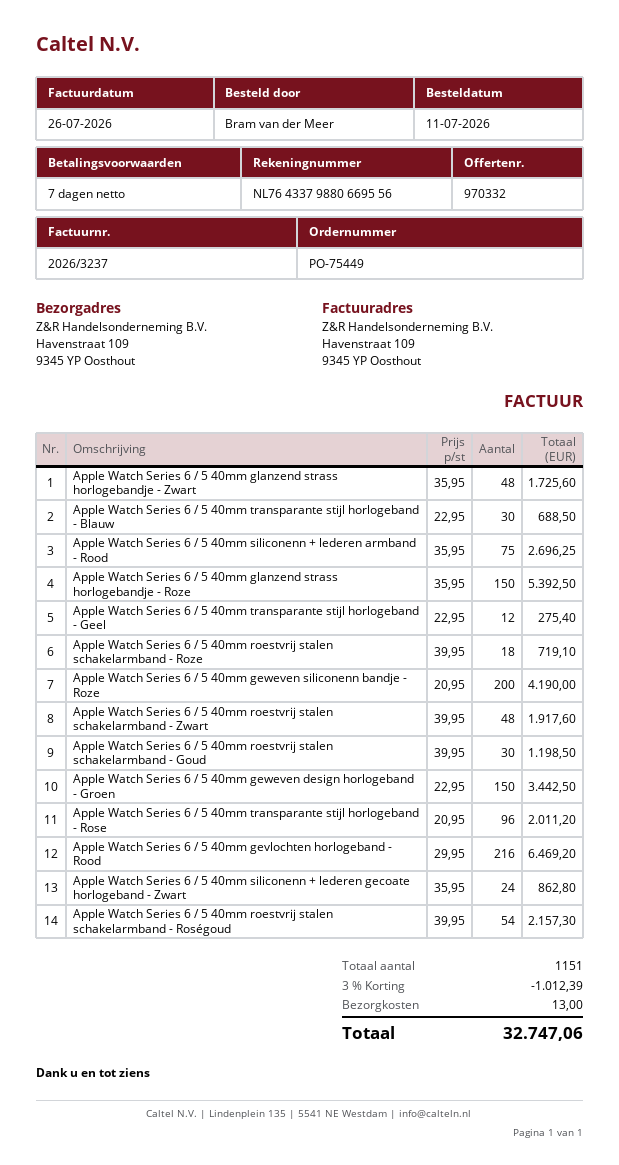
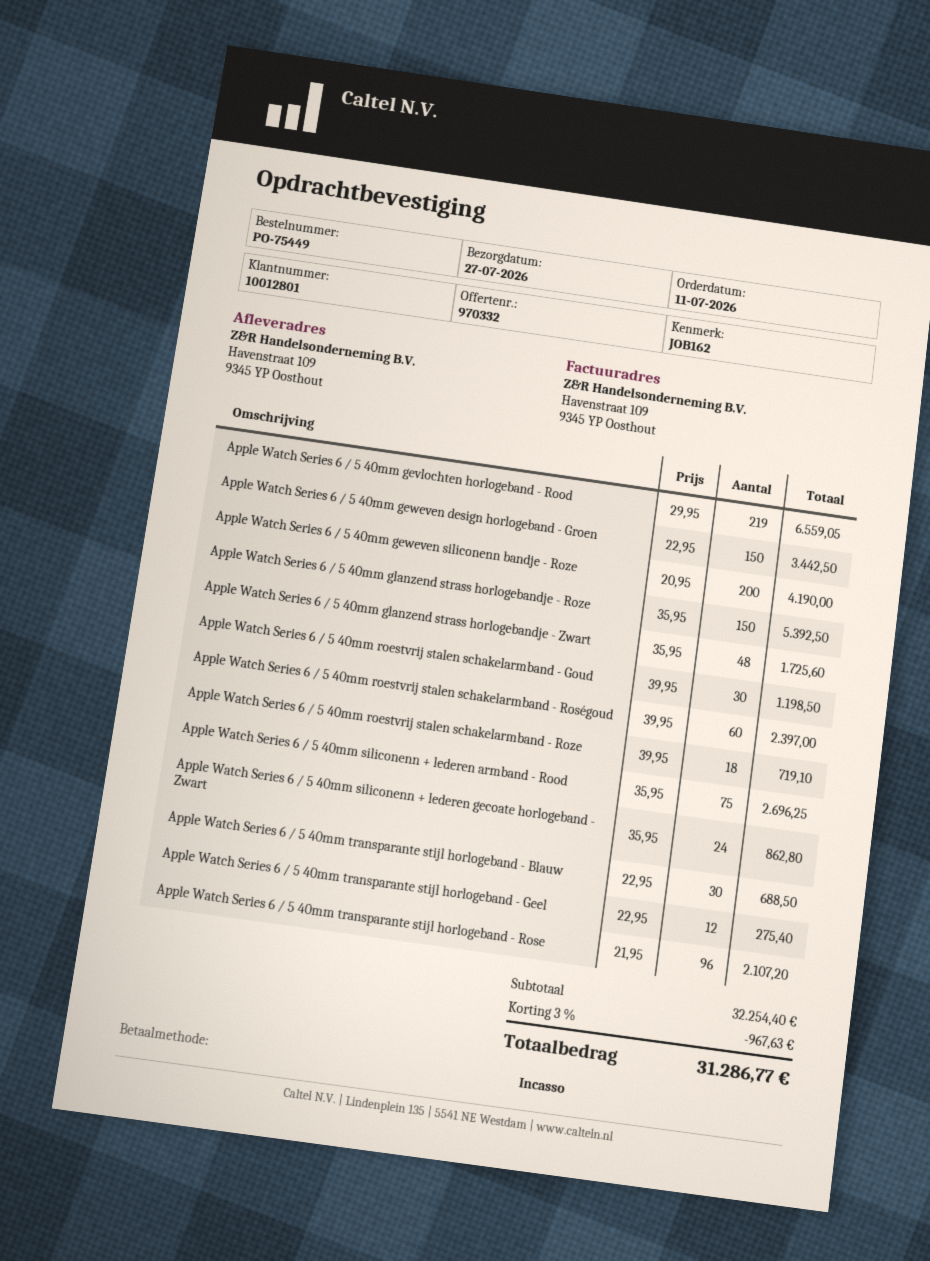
Apple Watch Series 6 / 5 40mm roestvrij stalen schakelarmband - Zwart: 48 x 39.95 = 1917.60 -> none
Apple Watch Series 6 / 5 40mm transparante stijl horlogeband - Rose: 96 x 20.95 = 2011.20 -> 96 x 21.95 = 2107.20
Apple Watch Series 6 / 5 40mm gevlochten horlogeband - Rood: 216 x 29.95 = 6469.20 -> 219 x 29.95 = 6559.05
Apple Watch Series 6 / 5 40mm roestvrij stalen schakelarmband - Roségoud: 54 x 39.95 = 2157.30 -> 60 x 39.95 = 2397.00
discount: 3% = 1012.39 -> 3% = 967.63
shipping: 13.00 -> none
total: 32747.06 -> 31286.77

